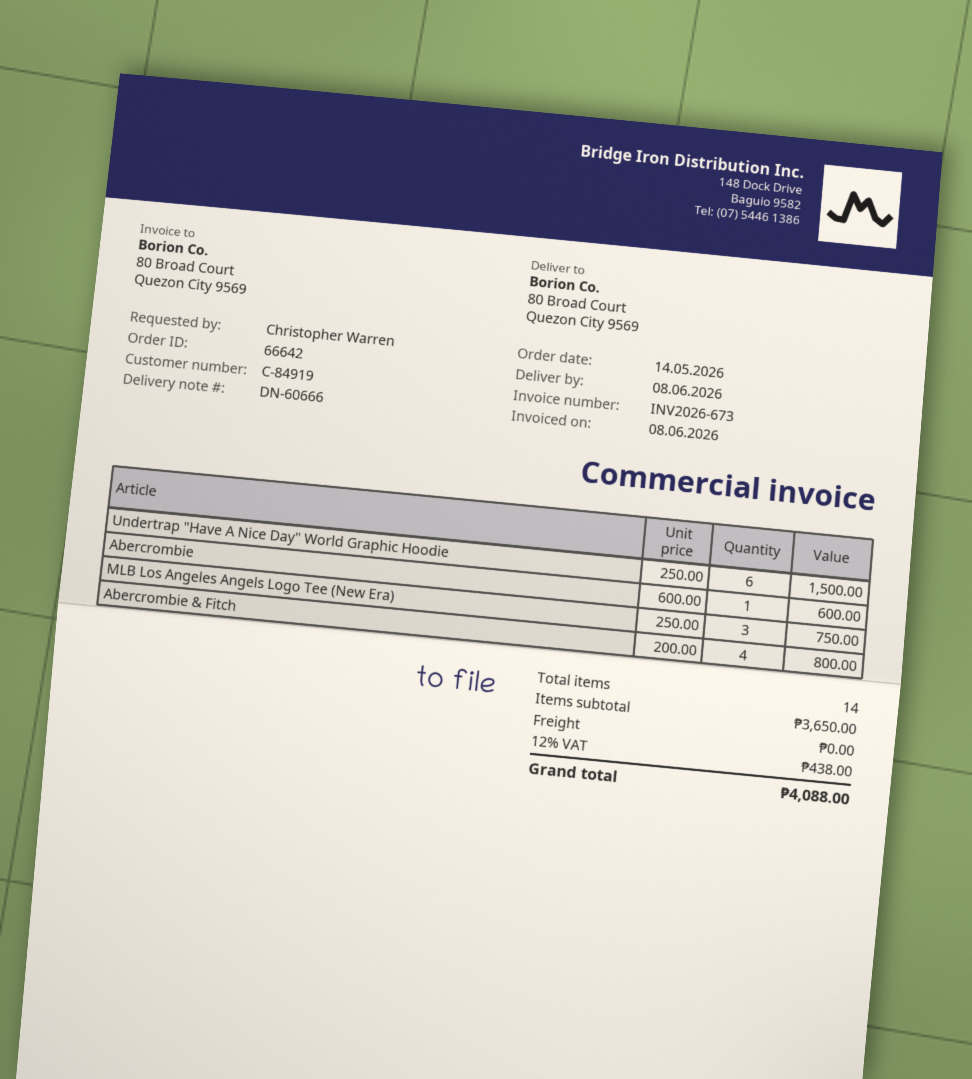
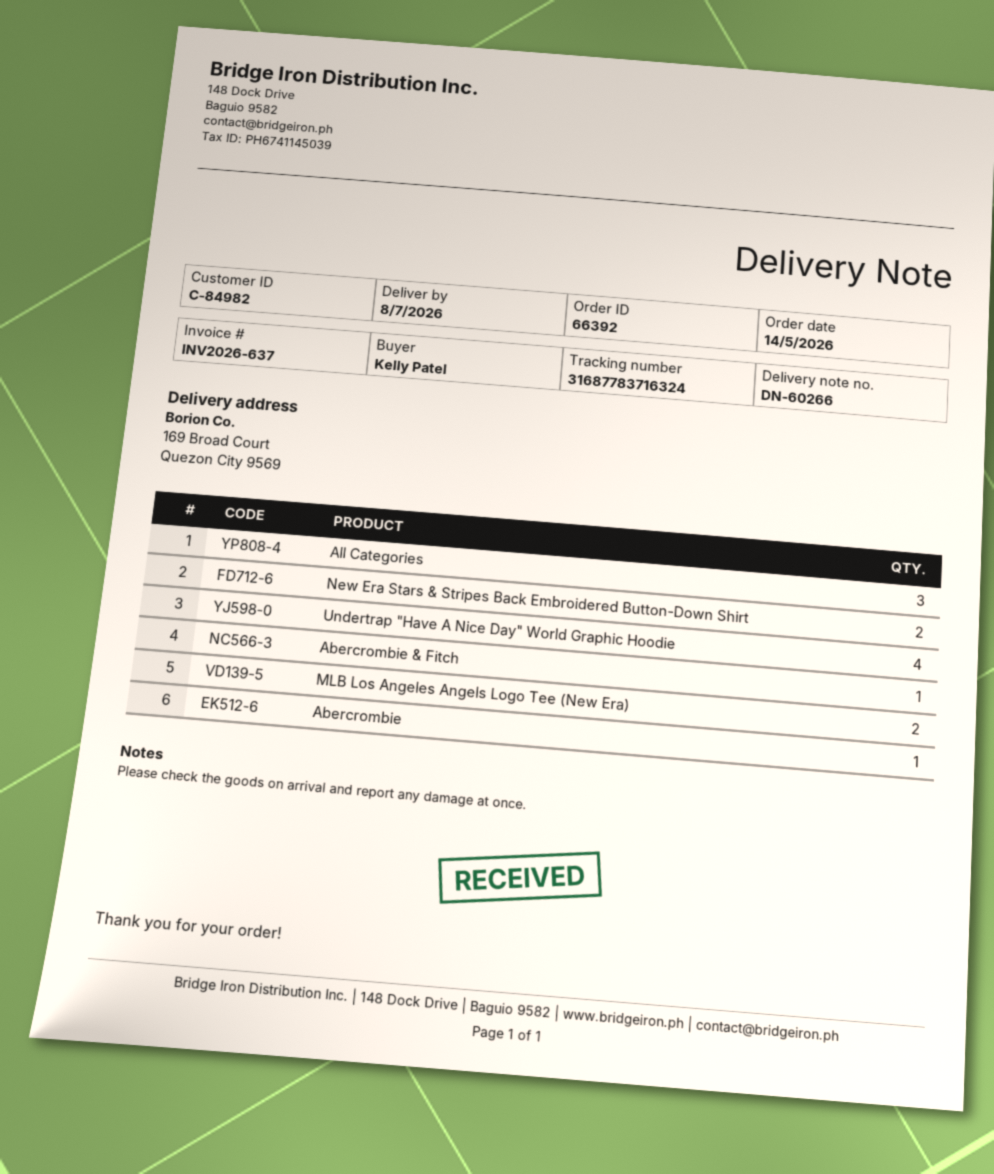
order number: 66642 -> 66392
delivery note number: DN-60666 -> DN-60266
delivery date: 2026-06-08 -> 2026-07-08
invoice number: INV2026-673 -> INV2026-637
customer number: C-84919 -> C-84982
ordered by: Christopher Warren -> Kelly Patel
ship to: 80 Broad Court, Quezon City 9569 -> 169 Broad Court, Quezon City 9569
Undertrap "Have A Nice Day" World Graphic Hoodie: 6 -> 4
MLB Los Angeles Angels Logo Tee (New Era): 3 -> 2
Abercrombie & Fitch: 4 -> 1
All Categories: none -> 3
New Era Stars & Stripes Back Embroidered Button-Down Shirt: none -> 2

